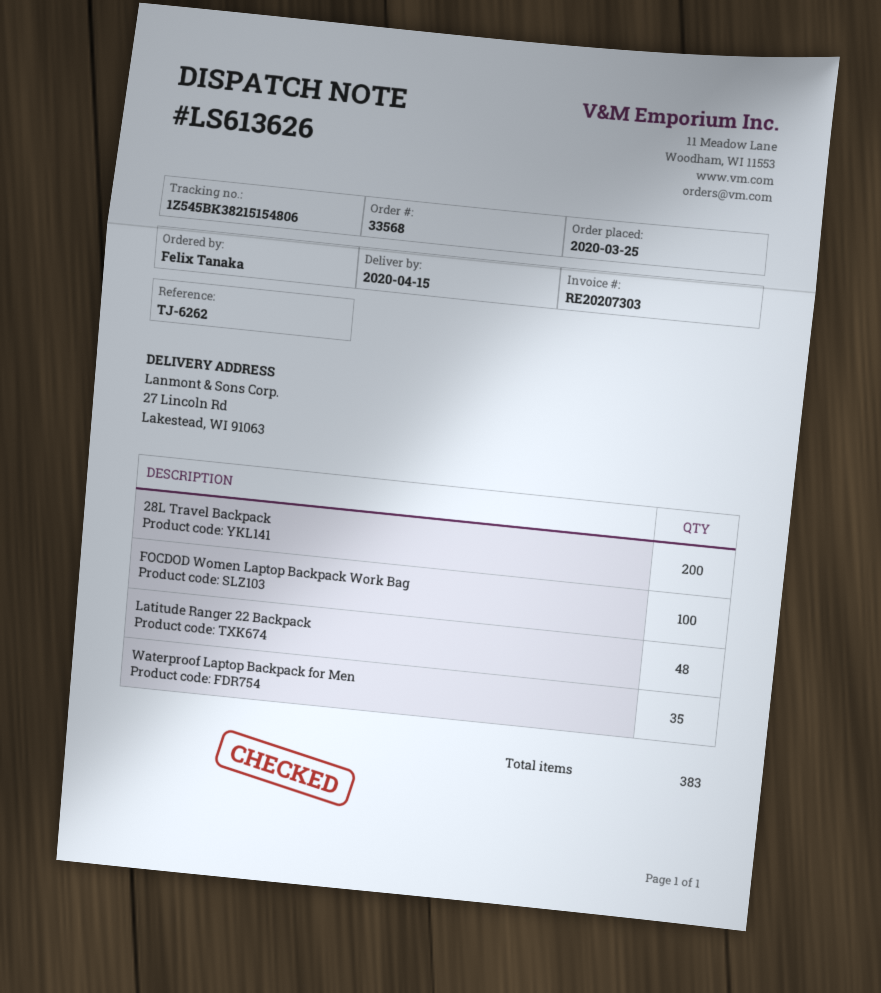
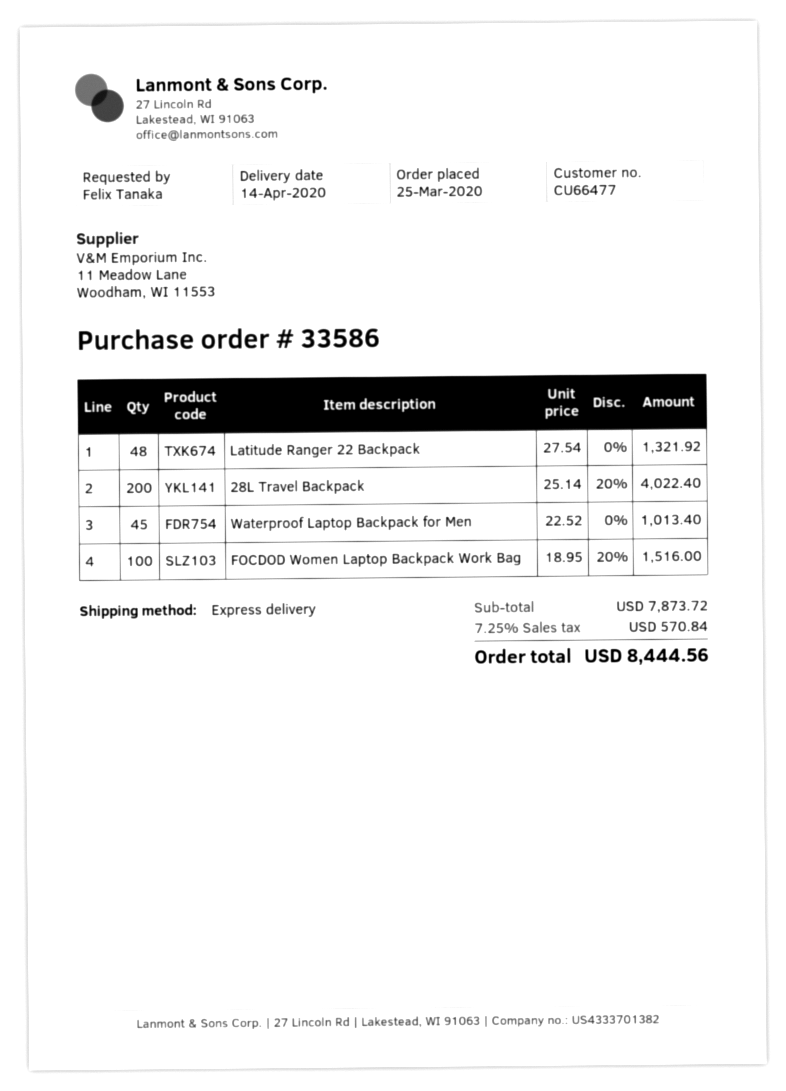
order number: 33568 -> 33586
delivery date: 2020-04-15 -> 2020-04-14
Waterproof Laptop Backpack for Men: 35 -> 45

